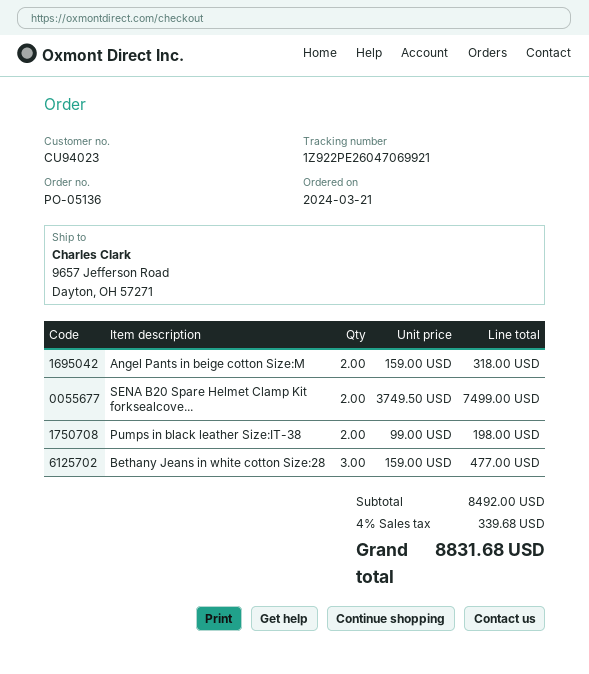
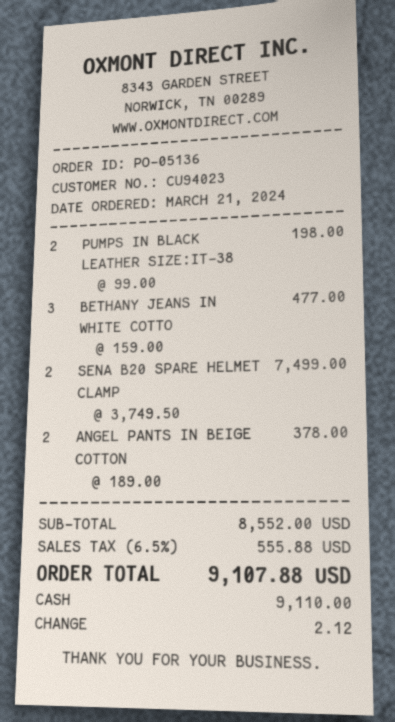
Angel Pants in beige cotton Size:M: 2 x 159.00 = 318.00 -> 2 x 189.00 = 378.00
subtotal: 8492.00 -> 8552.00
tax: 4% = 339.68 -> 6.5% = 555.88
total: 8831.68 -> 9107.88

